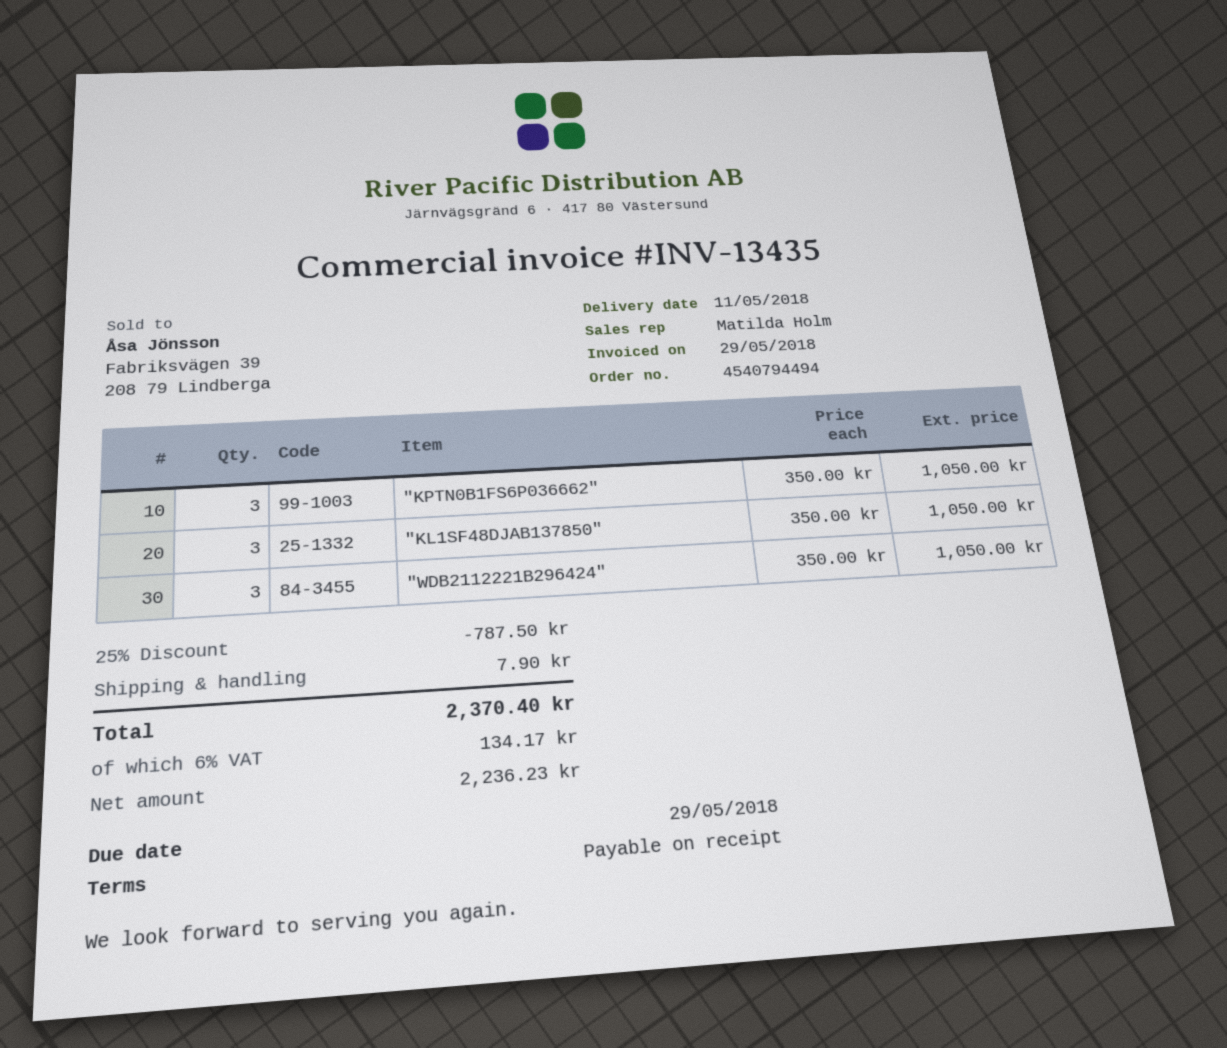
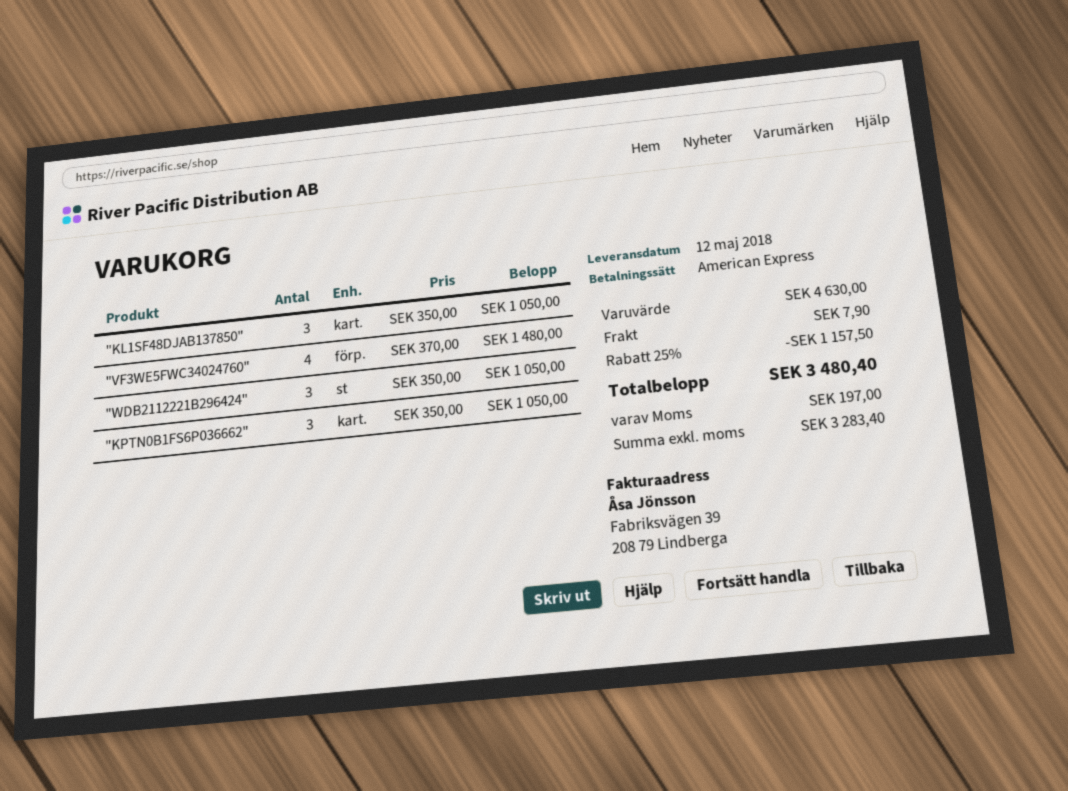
delivery date: 2018-05-11 -> 2018-05-12
"VF3WE5FWC34024760": none -> 4 x 370.00 = 1480.00
discount: 25% = 787.50 -> 25% = 1157.50
net: 2236.23 -> 3283.40
tax: 134.17 -> 197.00
total: 2370.40 -> 3480.40

